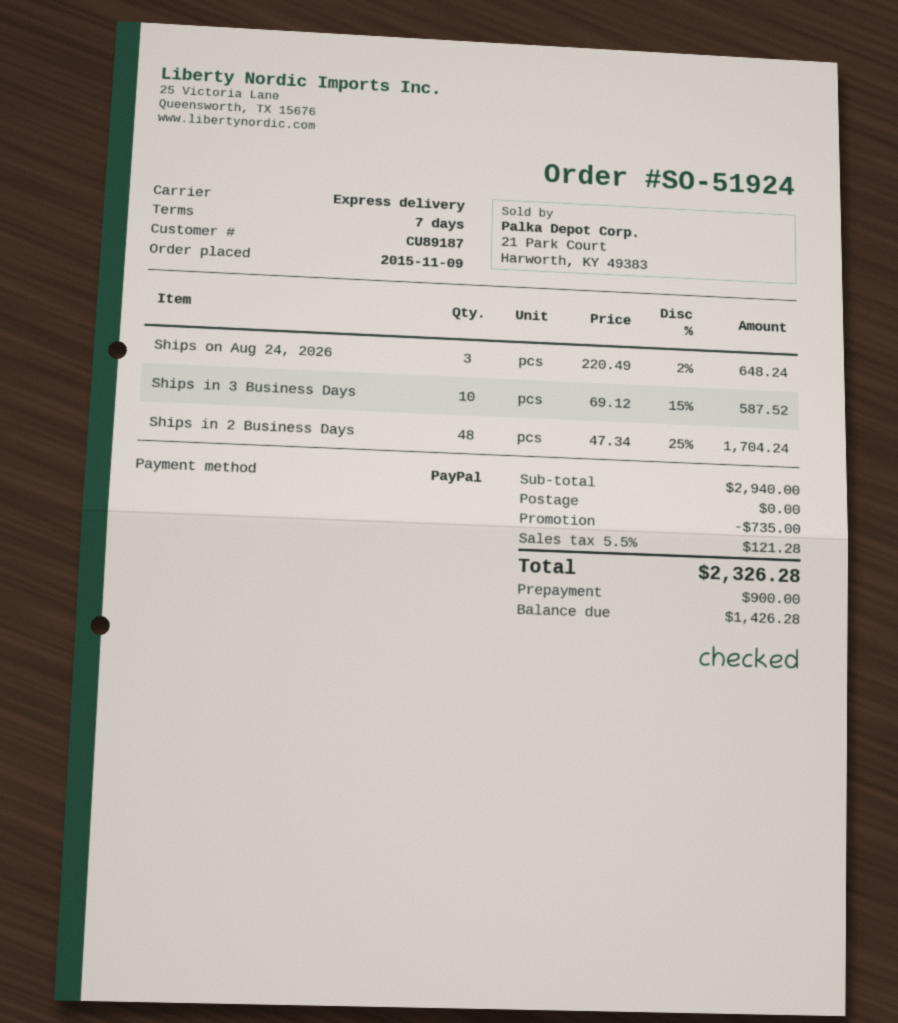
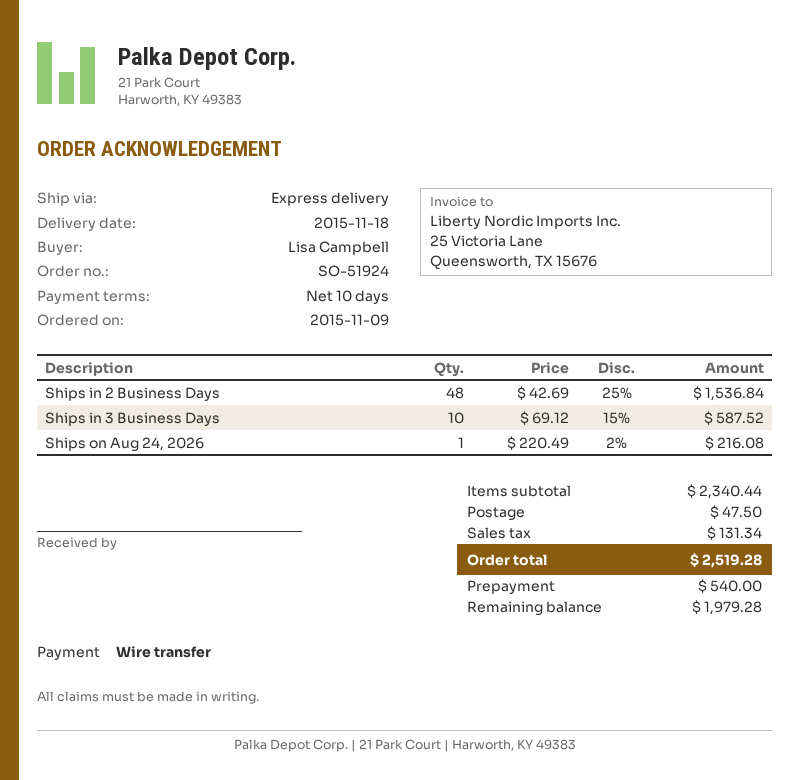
payment terms: 7 days -> 10 days
payment method: PayPal -> bank transfer
Ships on Aug 24, 2026: 3 x 220.49 - 2% = 648.24 -> 1 x 220.49 - 2% = 216.08
Ships in 2 Business Days: 48 x 47.34 - 25% = 1704.24 -> 48 x 42.69 - 25% = 1536.84
subtotal: 2940.00 -> 2340.44
discount: 735.00 -> none
shipping: 0.00 -> 47.50
tax: 121.28 -> 131.34
total: 2326.28 -> 2519.28
deposit: 900.00 -> 540.00
balance: 1426.28 -> 1979.28

